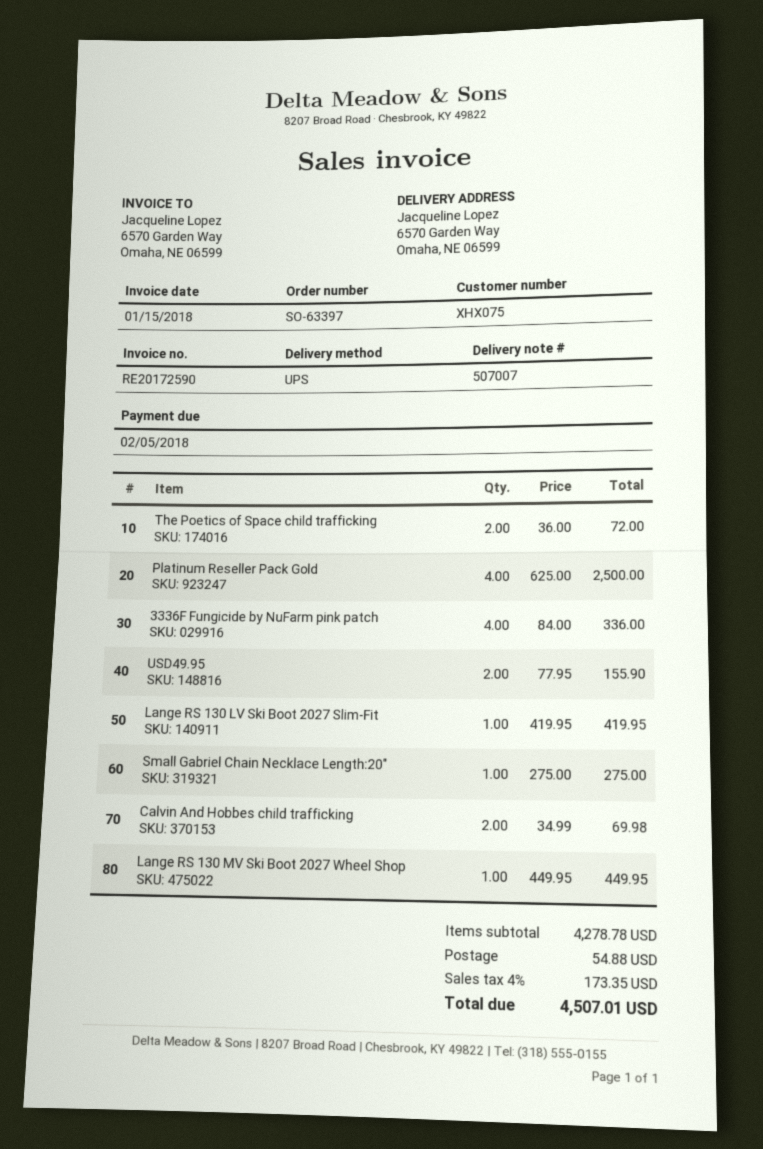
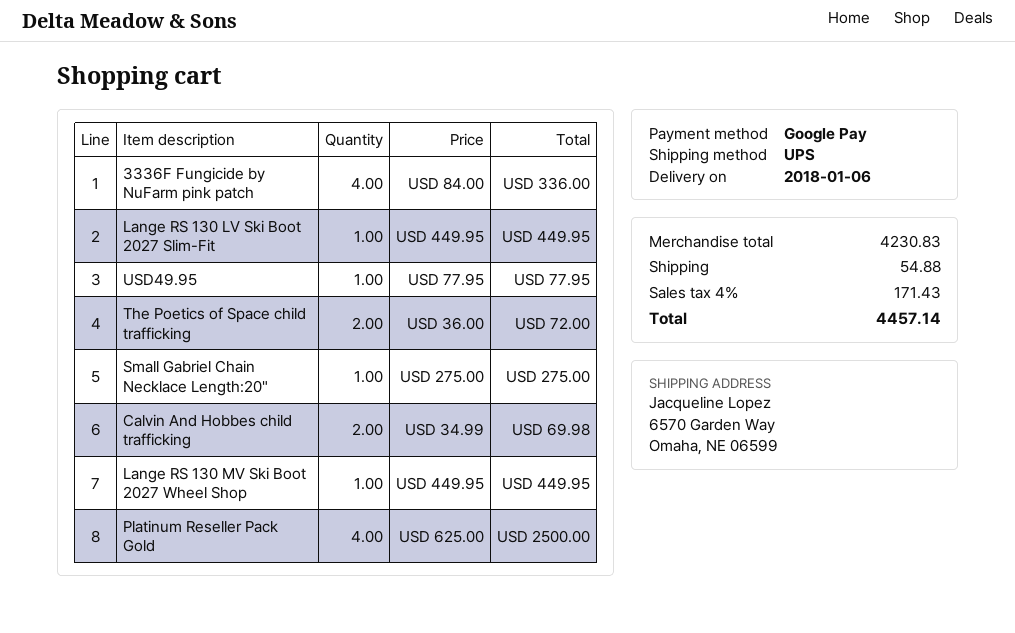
USD49.95: 2 x 77.95 = 155.90 -> 1 x 77.95 = 77.95
Lange RS 130 LV Ski Boot 2027 Slim-Fit: 1 x 419.95 = 419.95 -> 1 x 449.95 = 449.95
subtotal: 4278.78 -> 4230.83
tax: 4% = 173.35 -> 4% = 171.43
total: 4507.01 -> 4457.14

